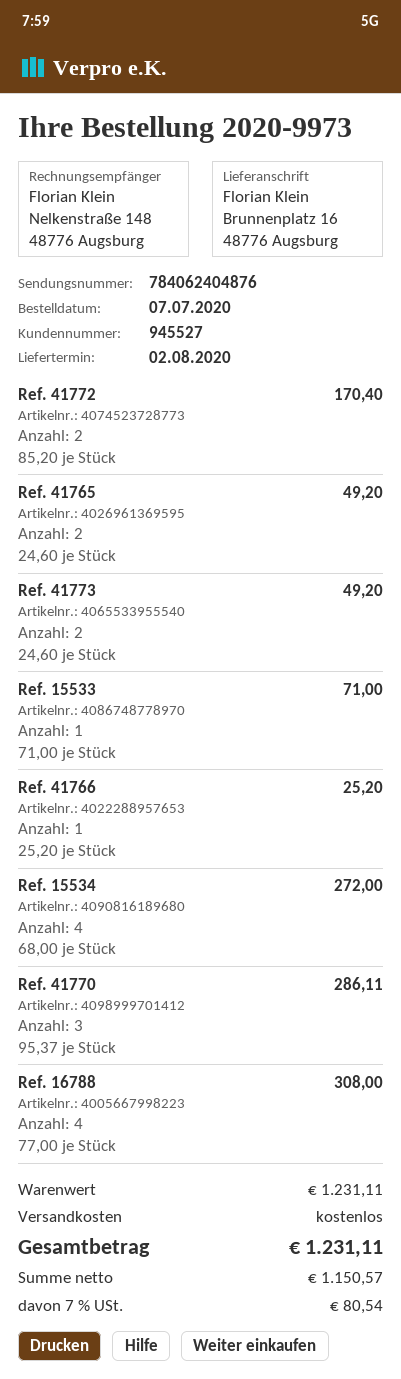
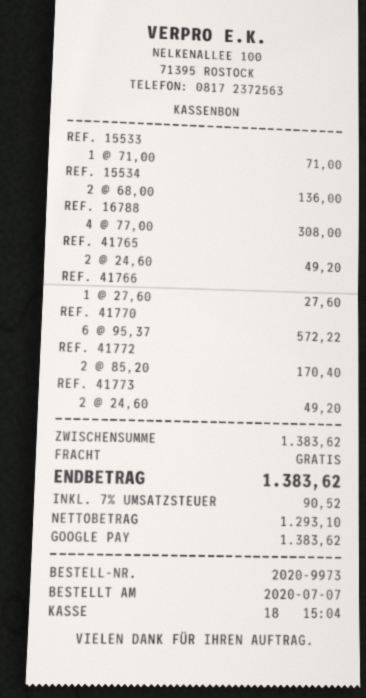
Ref. 41766: 1 x 25.20 = 25.20 -> 1 x 27.60 = 27.60
Ref. 15534: 4 x 68.00 = 272.00 -> 2 x 68.00 = 136.00
Ref. 41770: 3 x 95.37 = 286.11 -> 6 x 95.37 = 572.22
subtotal: 1231.11 -> 1383.62
net: 1150.57 -> 1293.10
tax: 7% = 80.54 -> 7% = 90.52
total: 1231.11 -> 1383.62

